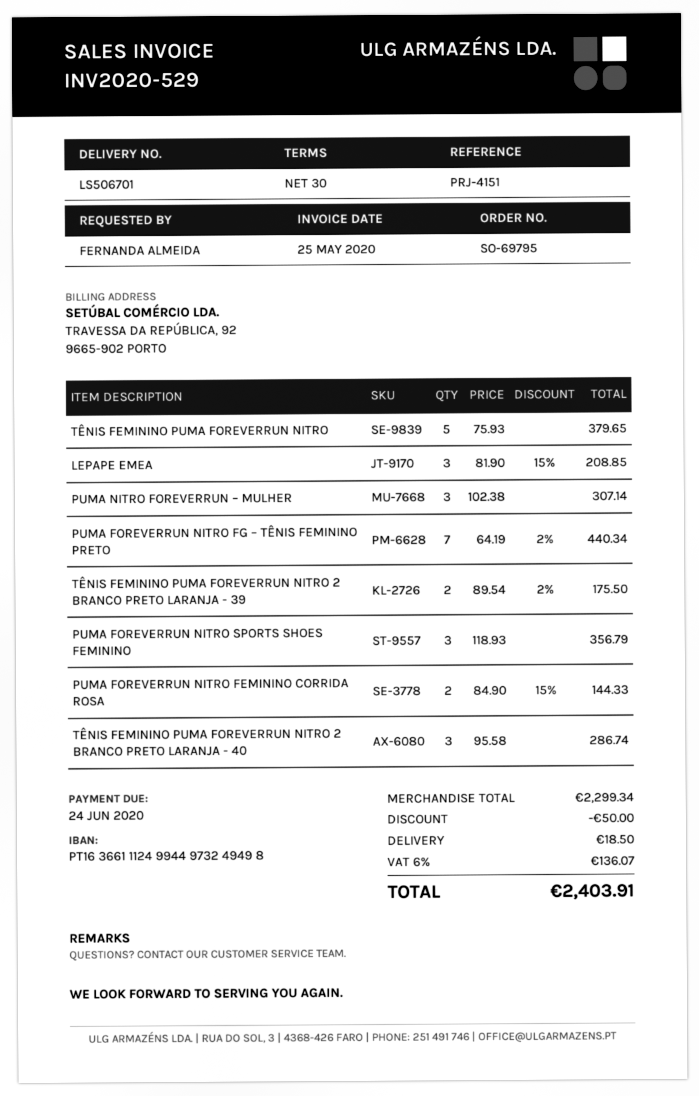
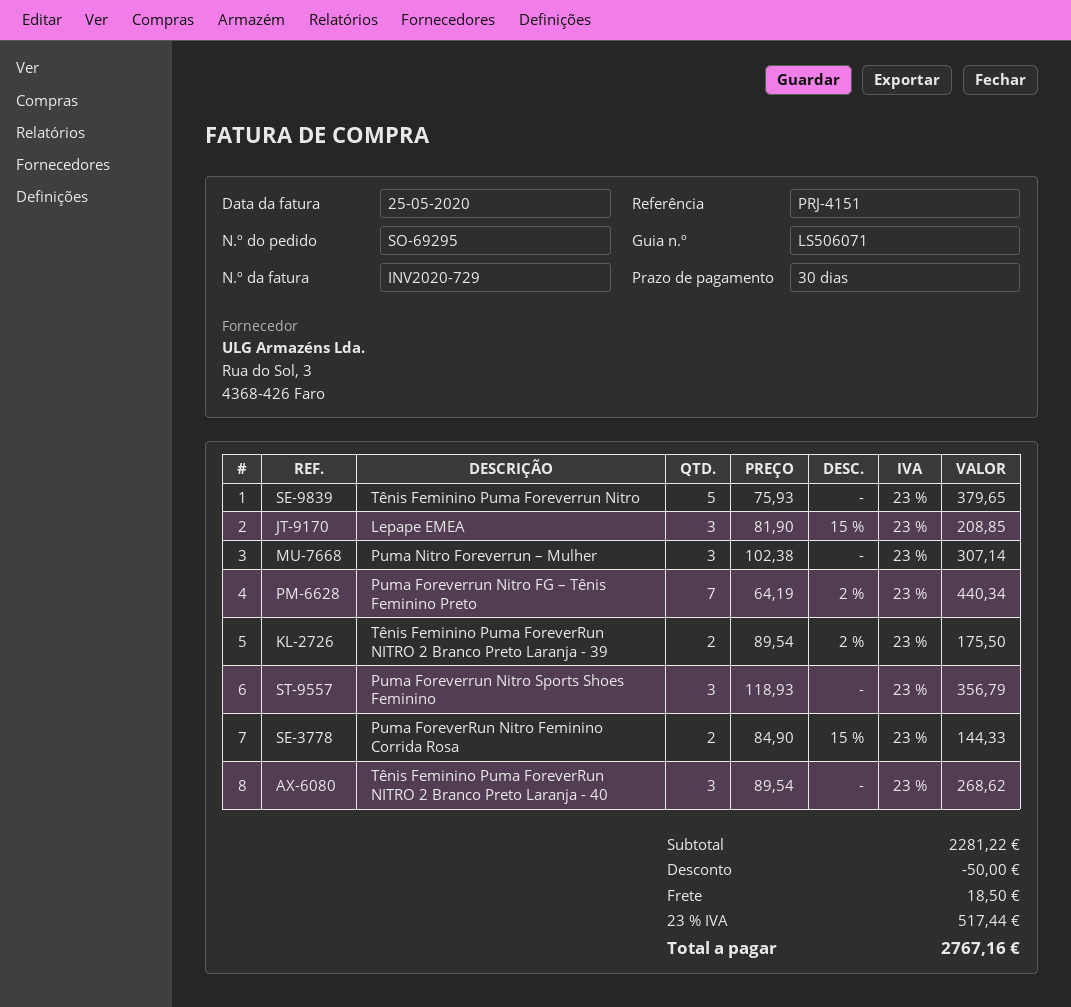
order number: SO-69795 -> SO-69295
delivery note number: LS506701 -> LS506071
invoice number: INV2020-529 -> INV2020-729
TÊNIS FEMININO PUMA FOREVERRUN NITRO 2 BRANCO PRETO LARANJA - 40: 3 x 95.58 = 286.74 -> 3 x 89.54 = 268.62
subtotal: 2299.34 -> 2281.22
tax: 6% = 136.07 -> 23% = 517.44
total: 2403.91 -> 2767.16

